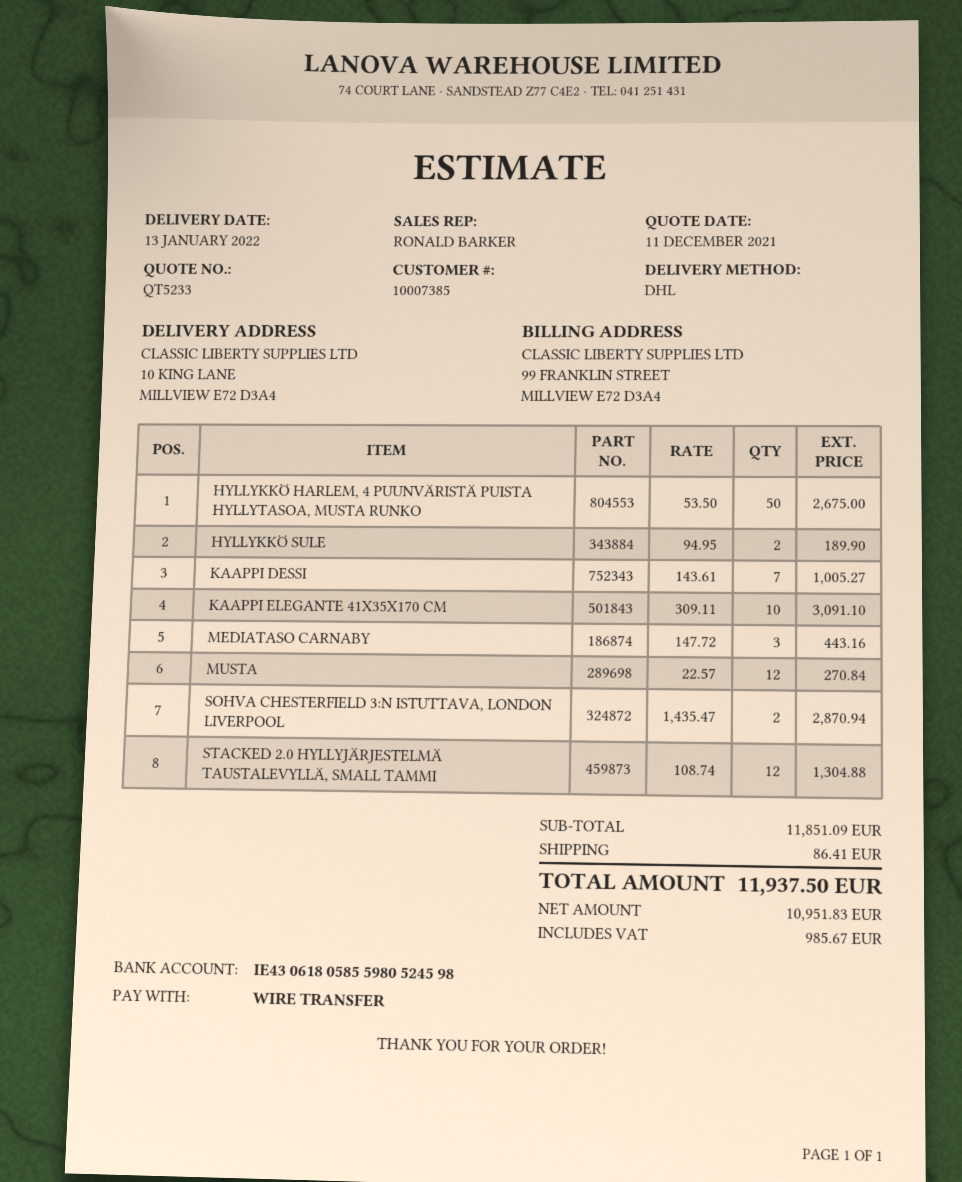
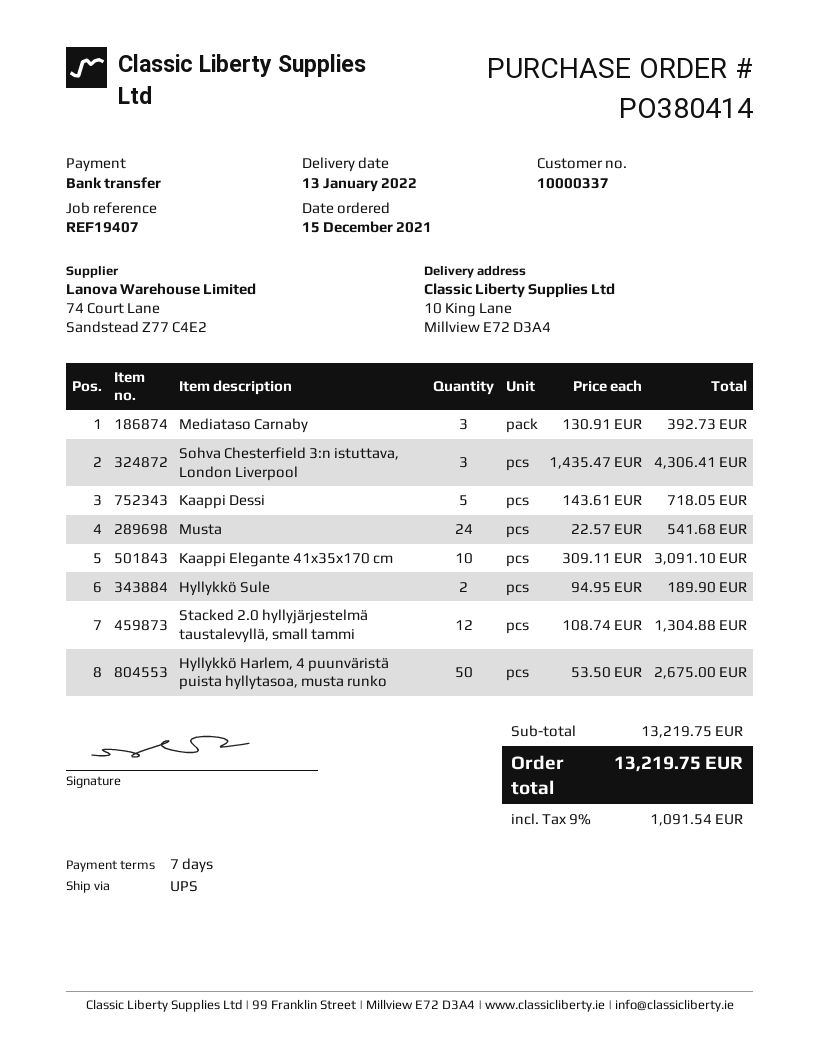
customer number: 10007385 -> 10000337
shipping method: DHL -> UPS
KAAPPI DESSI: 7 x 143.61 = 1005.27 -> 5 x 143.61 = 718.05
MEDIATASO CARNABY: 3 x 147.72 = 443.16 -> 3 x 130.91 = 392.73
MUSTA: 12 x 22.57 = 270.84 -> 24 x 22.57 = 541.68
SOHVA CHESTERFIELD 3:N ISTUTTAVA, LONDON LIVERPOOL: 2 x 1435.47 = 2870.94 -> 3 x 1435.47 = 4306.41
subtotal: 11851.09 -> 13219.75
shipping: 86.41 -> none
tax: 985.67 -> 1091.54
total: 11937.50 -> 13219.75

